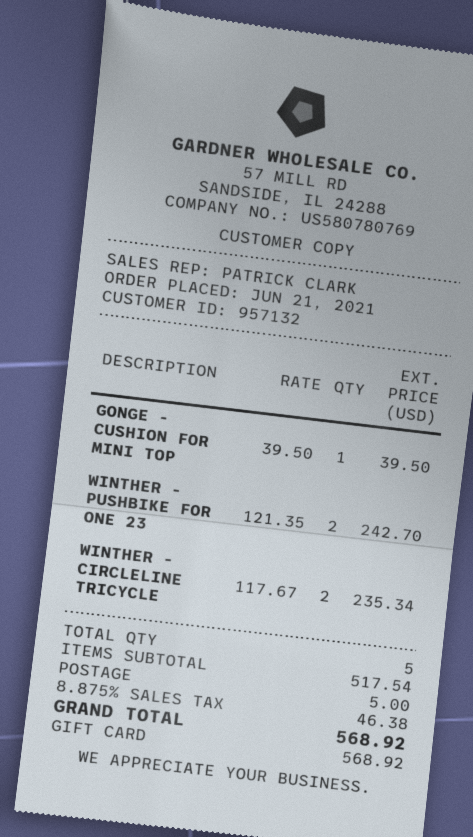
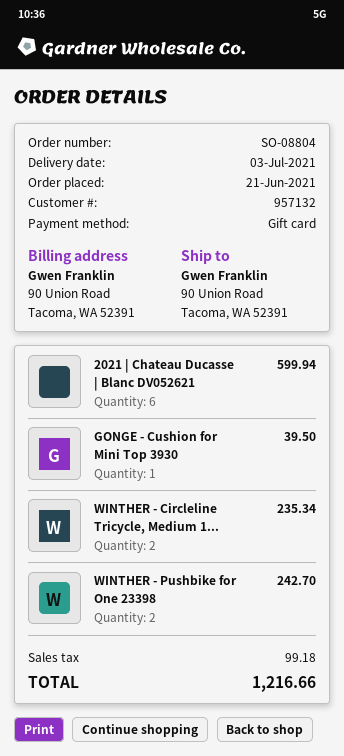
2021 | Chateau Ducasse | Blanc DV052621: none -> 6 for 599.94
shipping: 5.00 -> none
tax: 46.38 -> 99.18
total: 568.92 -> 1216.66

